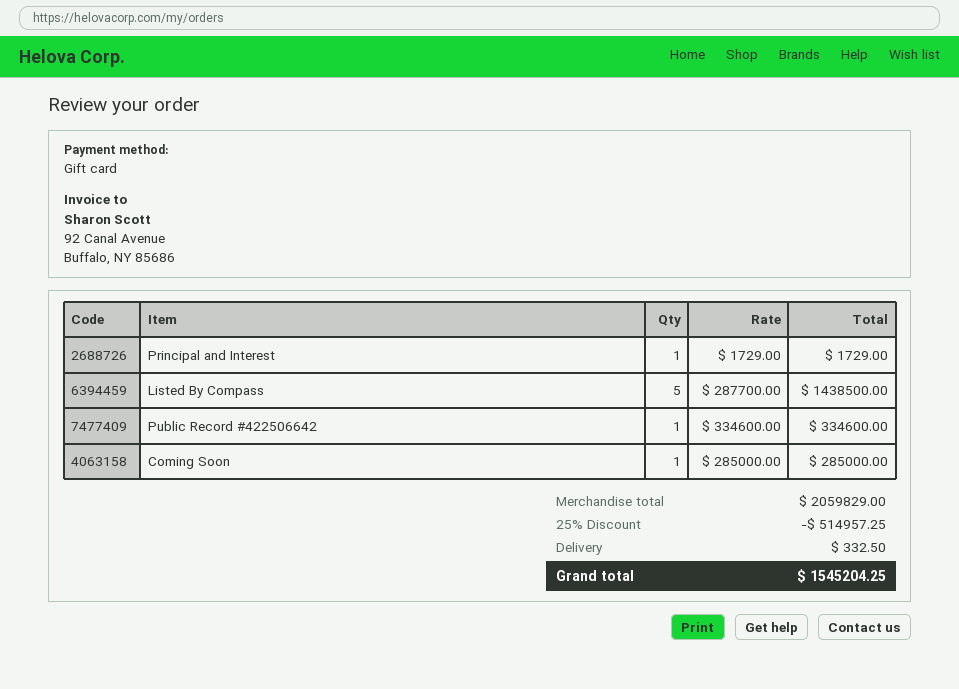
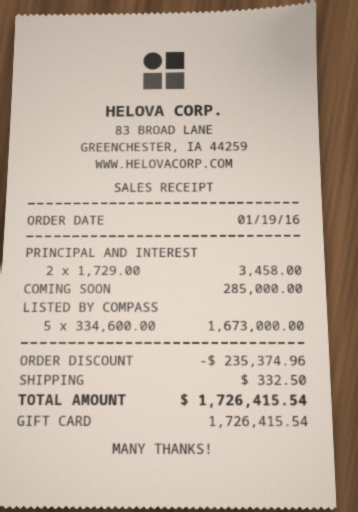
Principal and Interest: 1 x 1729.00 = 1729.00 -> 2 x 1729.00 = 3458.00
Listed By Compass: 5 x 287700.00 = 1438500.00 -> 5 x 334600.00 = 1673000.00
Public Record #422506642: 1 x 334600.00 = 334600.00 -> none
discount: 514957.25 -> 235374.96
total: 1545204.25 -> 1726415.54

